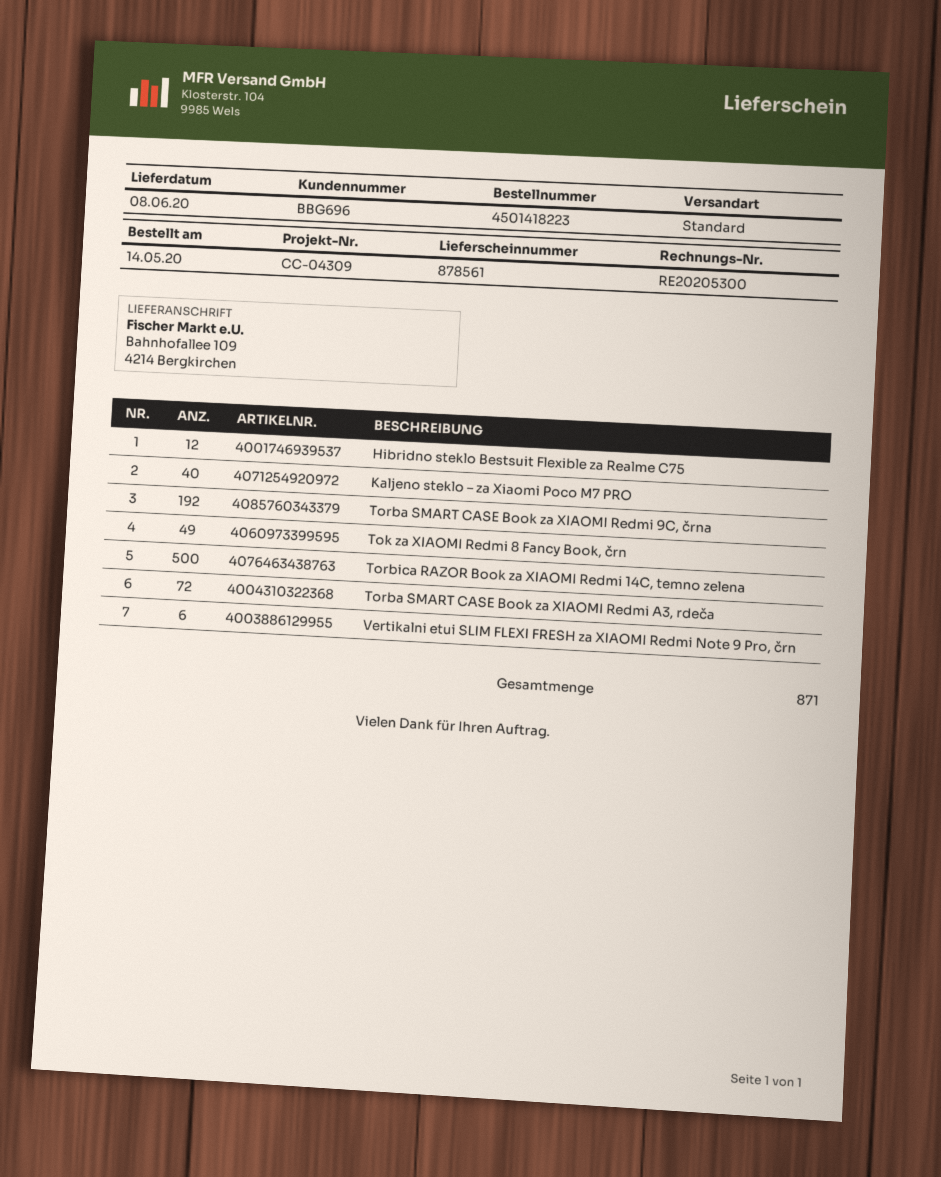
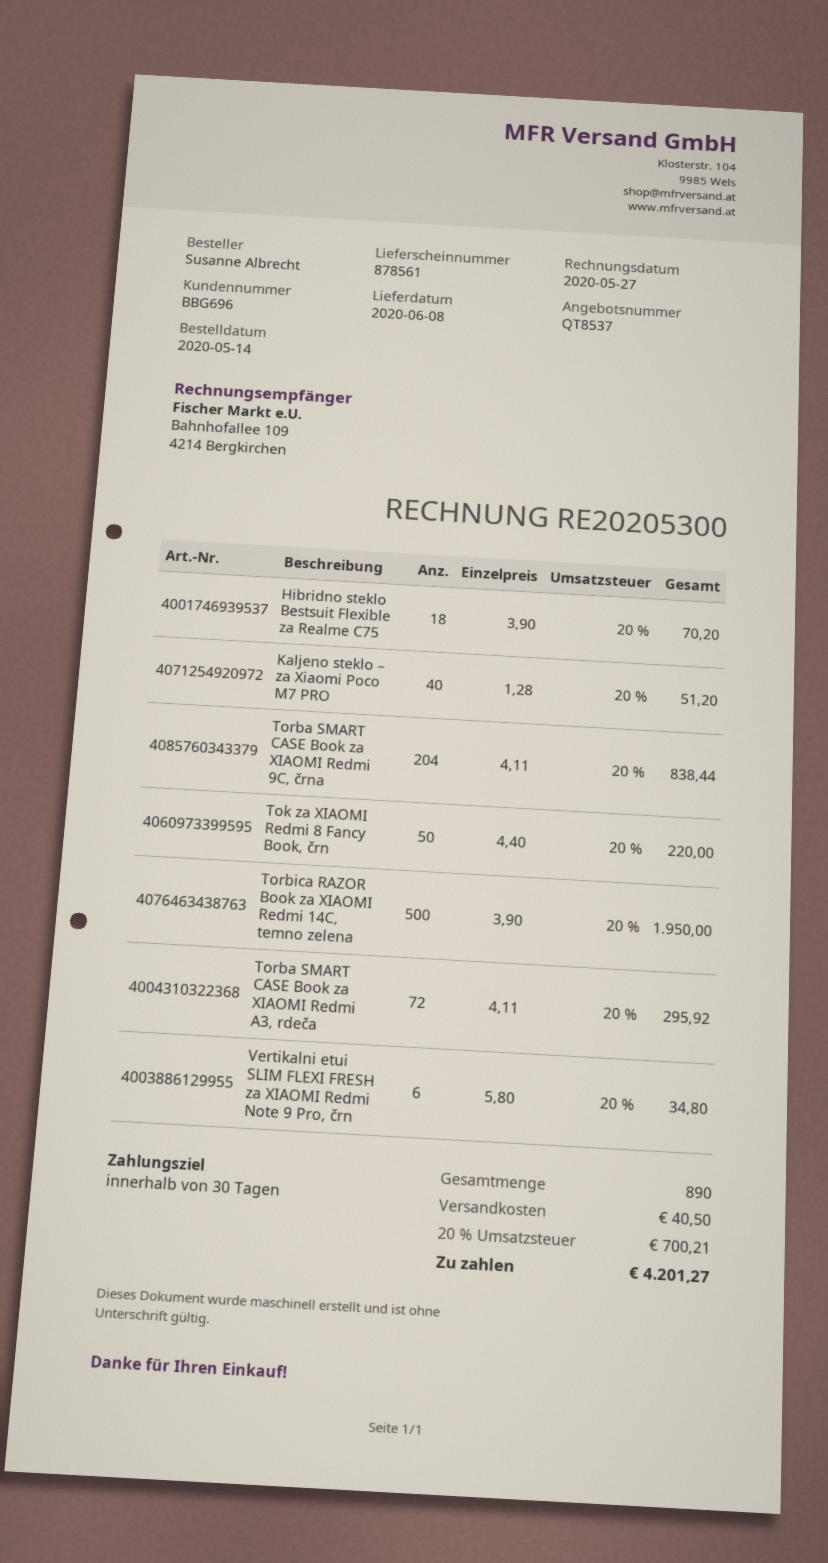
Hibridno steklo Bestsuit Flexible za Realme C75: 12 -> 18
Torba SMART CASE Book za XIAOMI Redmi 9C, črna: 192 -> 204
Tok za XIAOMI Redmi 8 Fancy Book, črn: 49 -> 50
total quantity: 871 -> 890

